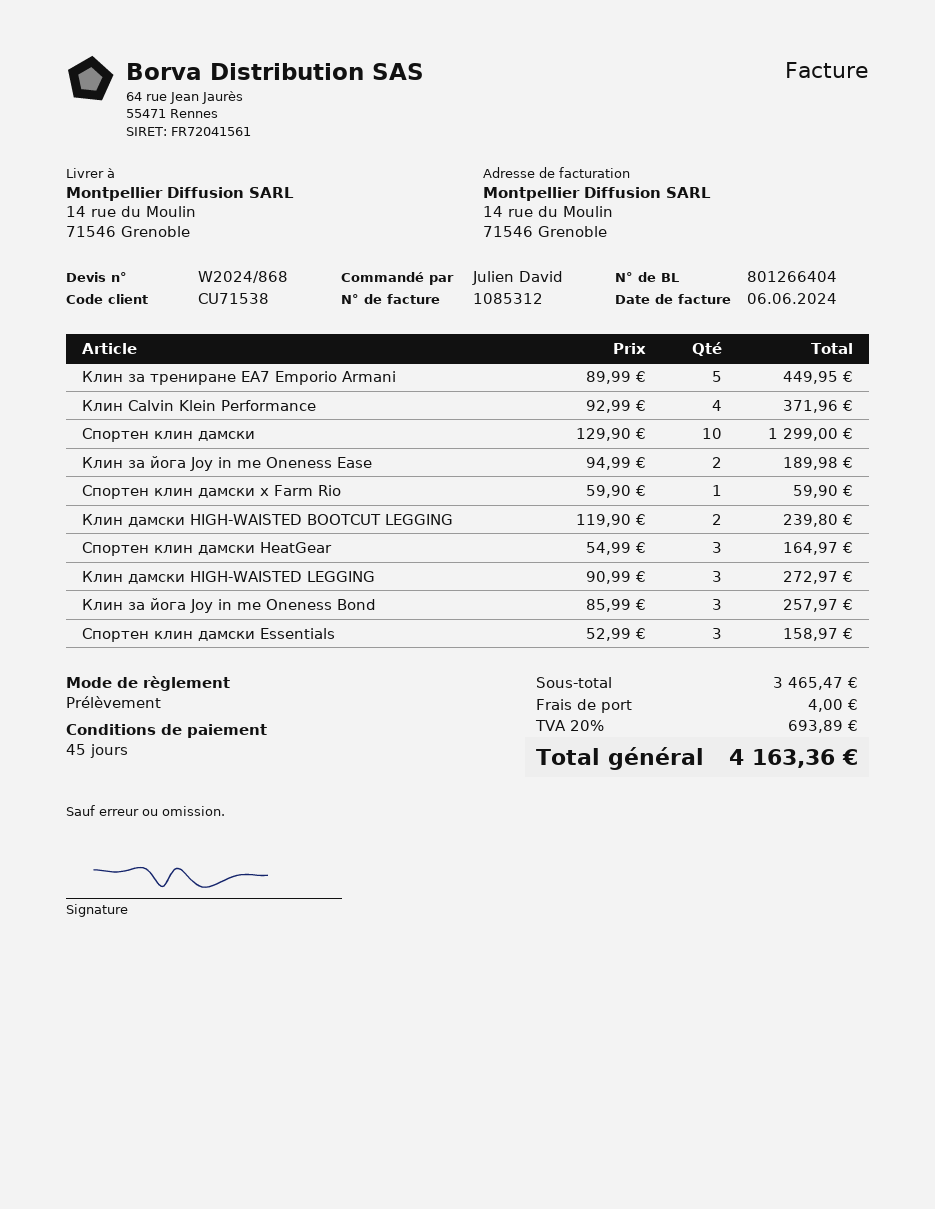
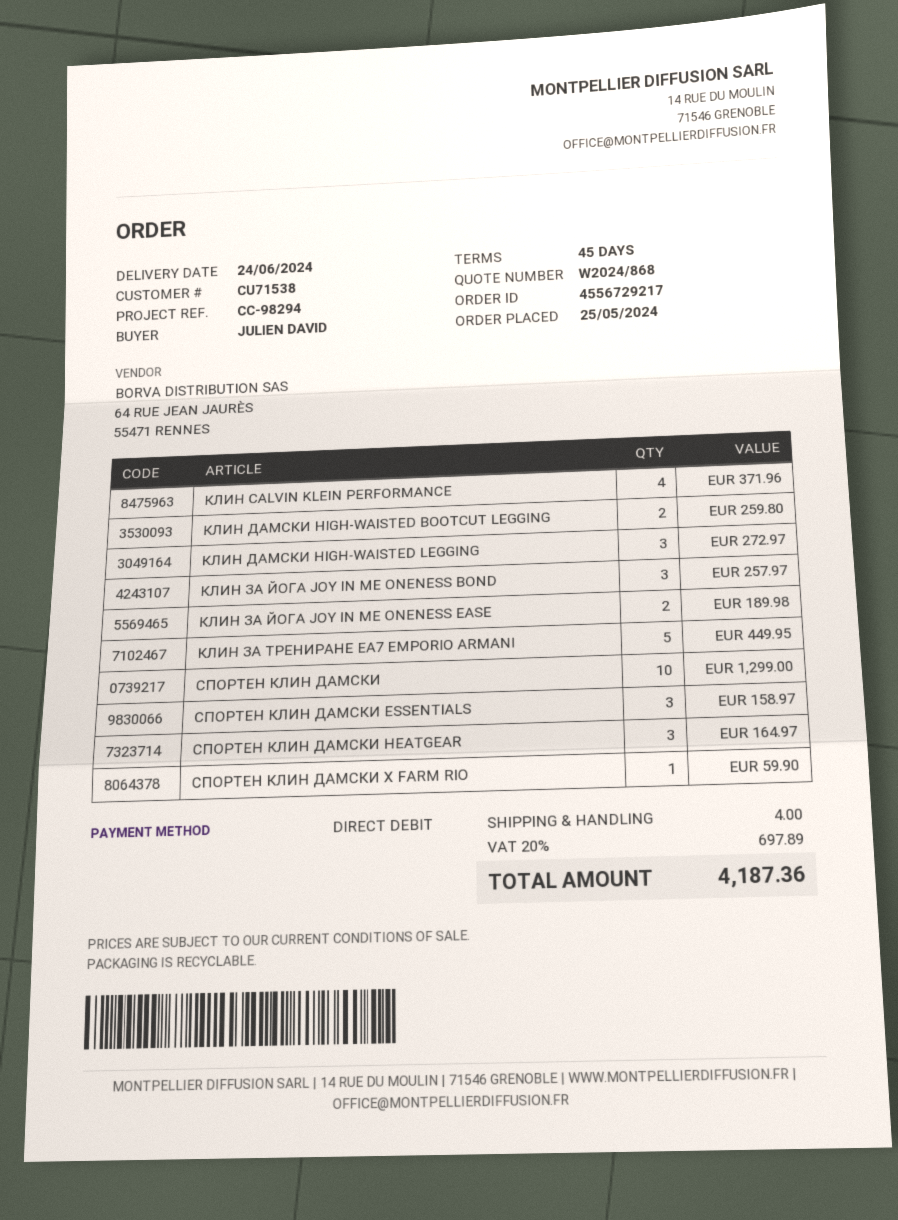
Клин дамски HIGH-WAISTED BOOTCUT LEGGING: 2 for 239.80 -> 2 for 259.80
tax: 20% = 693.89 -> 20% = 697.89
total: 4163.36 -> 4187.36

